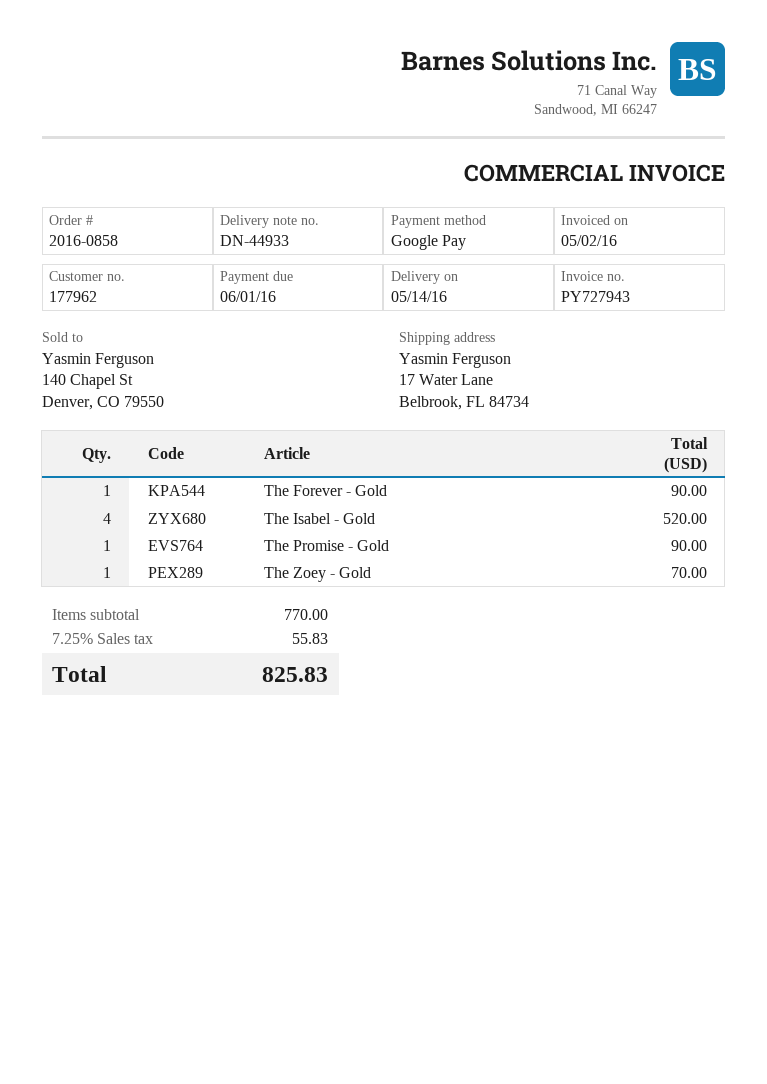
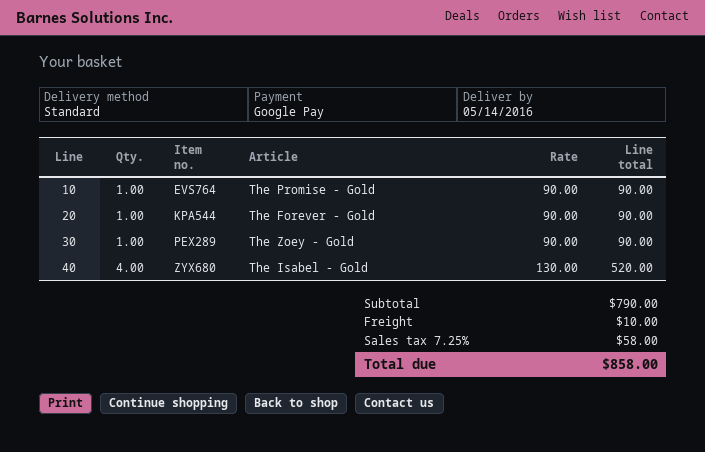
The Zoey - Gold: 1 for 70.00 -> 1 for 90.00
subtotal: 770.00 -> 790.00
shipping: none -> 10.00
tax: 7.25% = 55.83 -> 7.25% = 58.00
total: 825.83 -> 858.00

